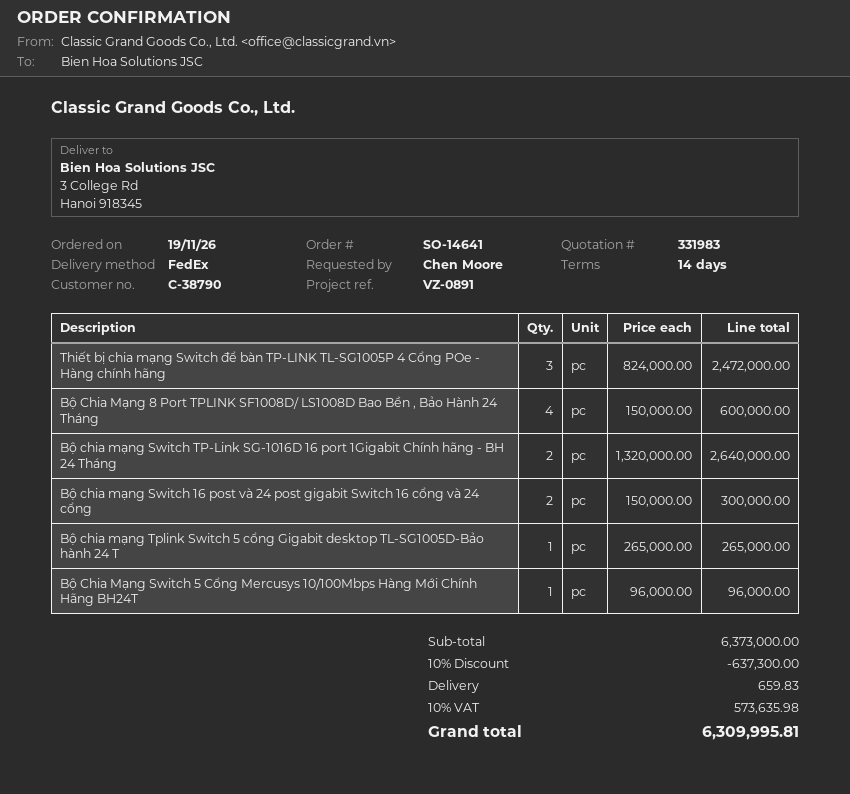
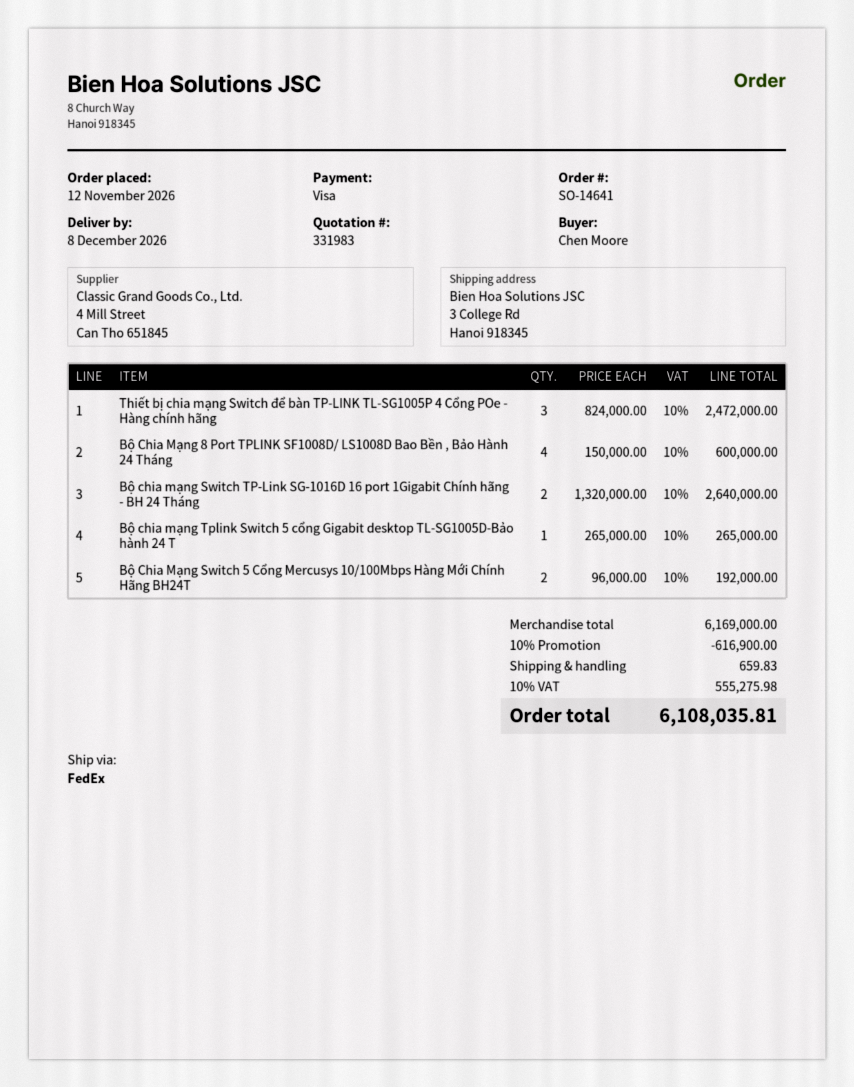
order date: 2026-11-19 -> 2026-11-12
Bộ chia mạng Switch 16 post và 24 post gigabit Switch 16 cổng và 24 cổng: 2 x 150000.00 = 300000.00 -> none
Bộ Chia Mạng Switch 5 Cổng Mercusys 10/100Mbps Hàng Mới Chính Hãng BH24T: 1 x 96000.00 = 96000.00 -> 2 x 96000.00 = 192000.00
subtotal: 6373000.00 -> 6169000.00
discount: 10% = 637300.00 -> 10% = 616900.00
tax: 10% = 573635.98 -> 10% = 555275.98
total: 6309995.81 -> 6108035.81

